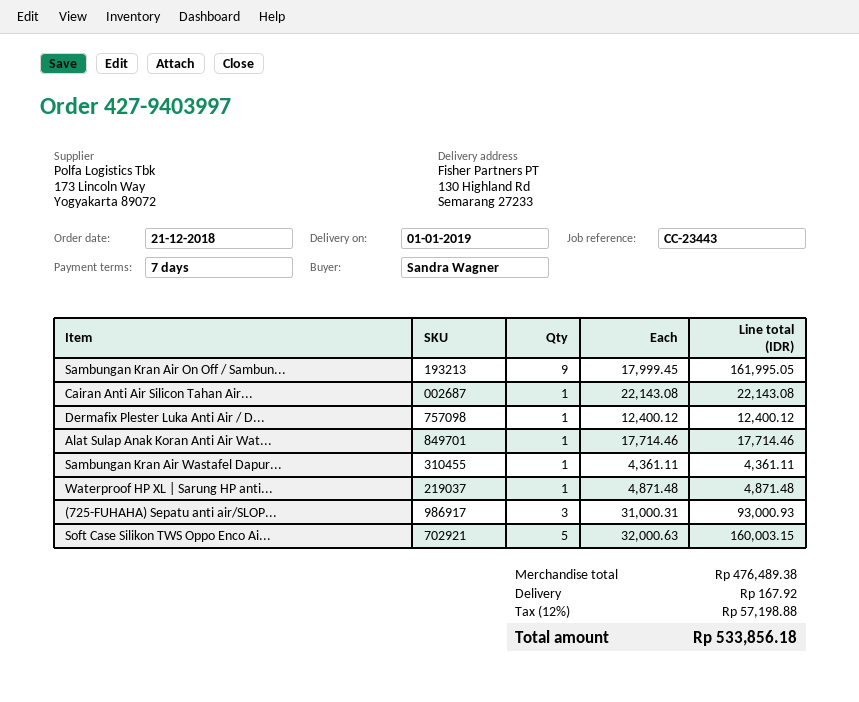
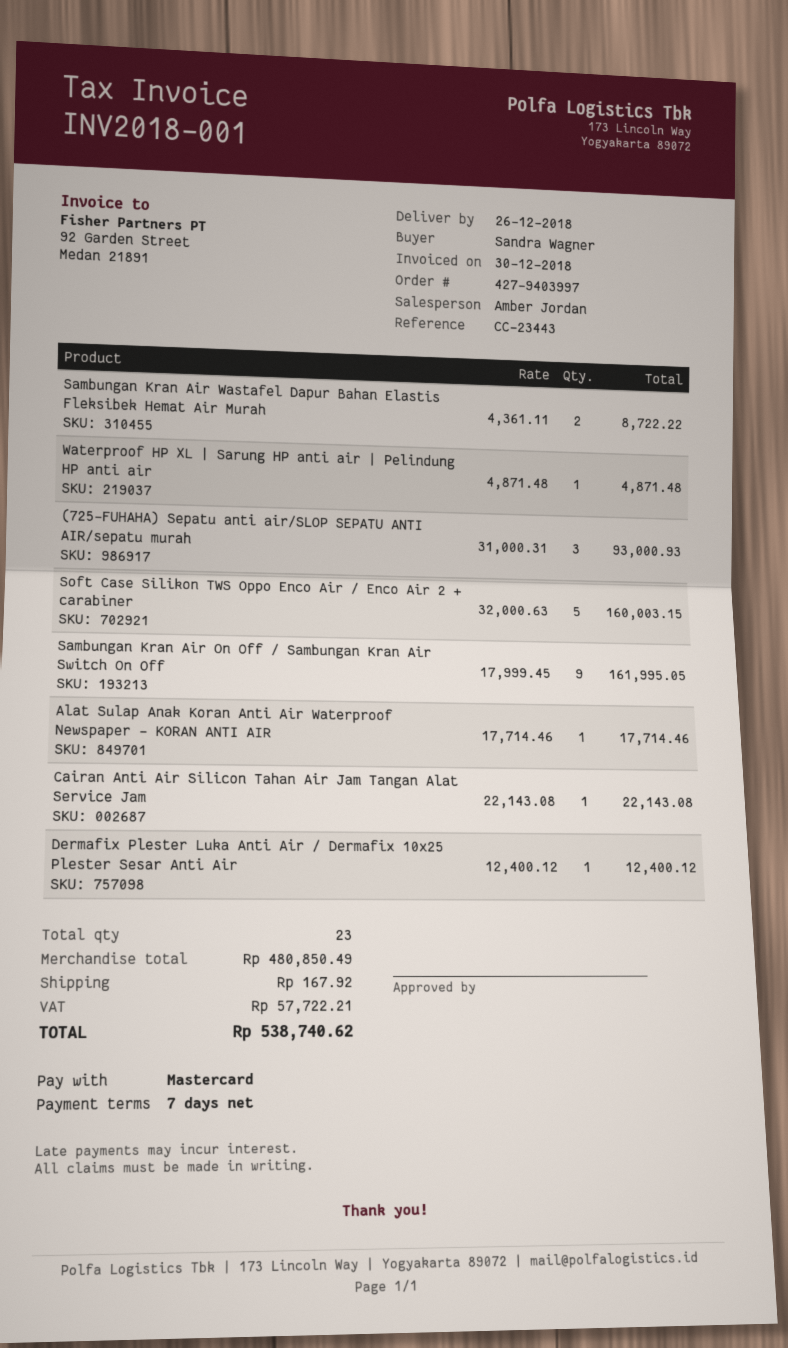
delivery date: 2019-01-01 -> 2018-12-26
Sambungan Kran Air Wastafel Dapur...: 1 x 4361.11 = 4361.11 -> 2 x 4361.11 = 8722.22
subtotal: 476489.38 -> 480850.49
tax: 57198.88 -> 57722.21
total: 533856.18 -> 538740.62

